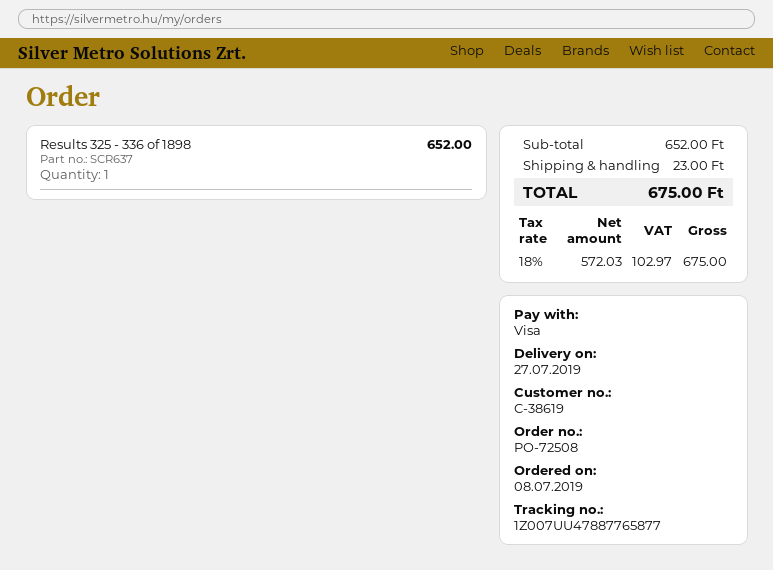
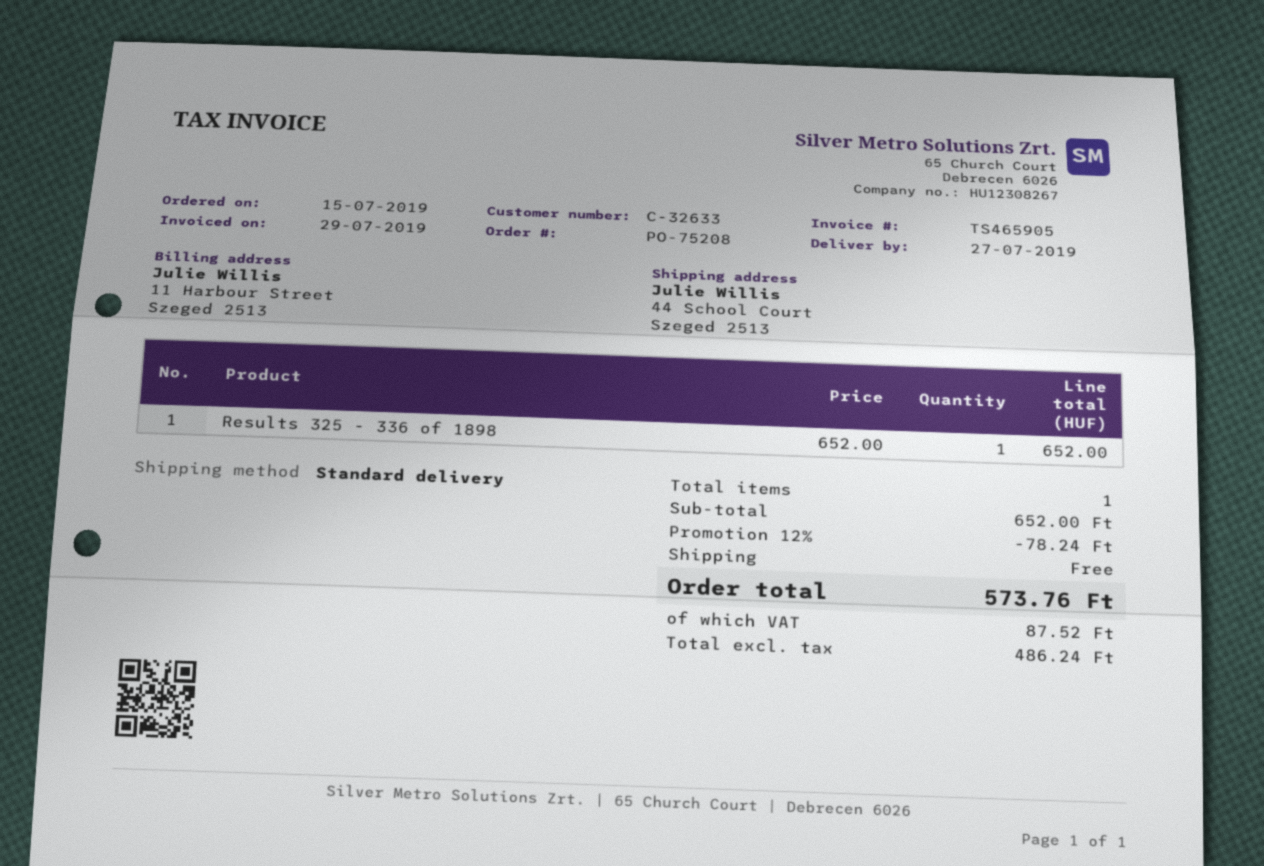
order number: PO-72508 -> PO-75208
order date: 2019-07-08 -> 2019-07-15
customer number: C-38619 -> C-32633
discount: none -> 12% = 78.24
shipping: 23.00 -> 0.00
net: 572.03 -> 486.24
tax: 102.97 -> 87.52
total: 675.00 -> 573.76

